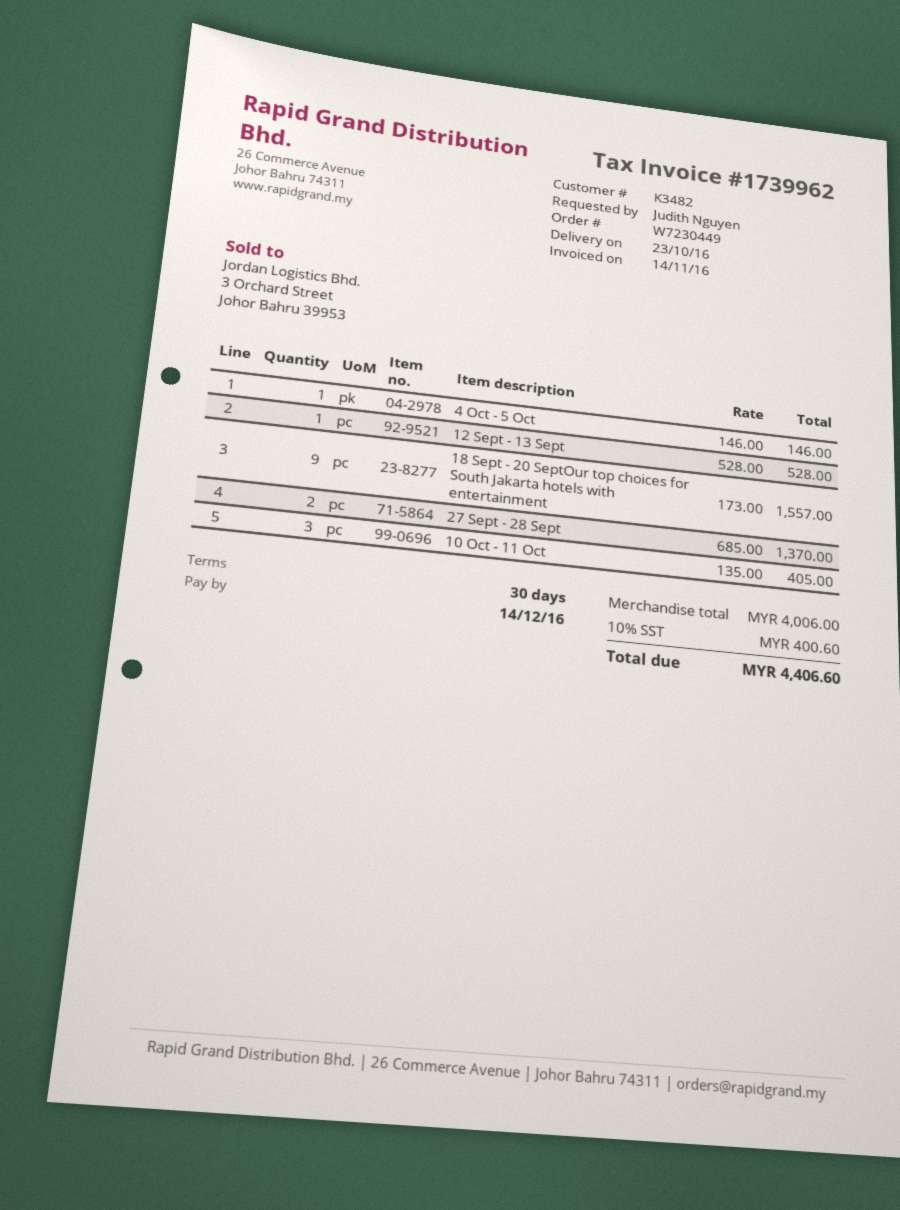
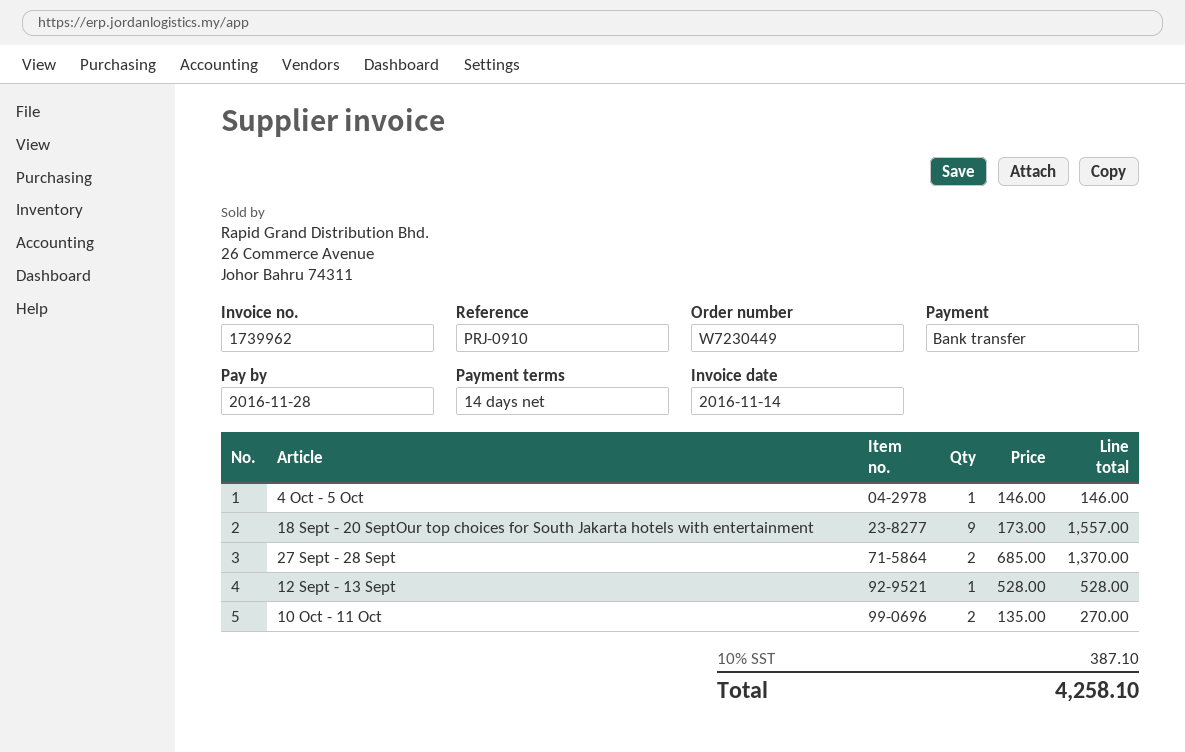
payment terms: 30 days -> 14 days
due date: 2016-12-14 -> 2016-11-28
10 Oct - 11 Oct: 3 x 135.00 = 405.00 -> 2 x 135.00 = 270.00
tax: 10% = 400.60 -> 10% = 387.10
total: 4406.60 -> 4258.10

